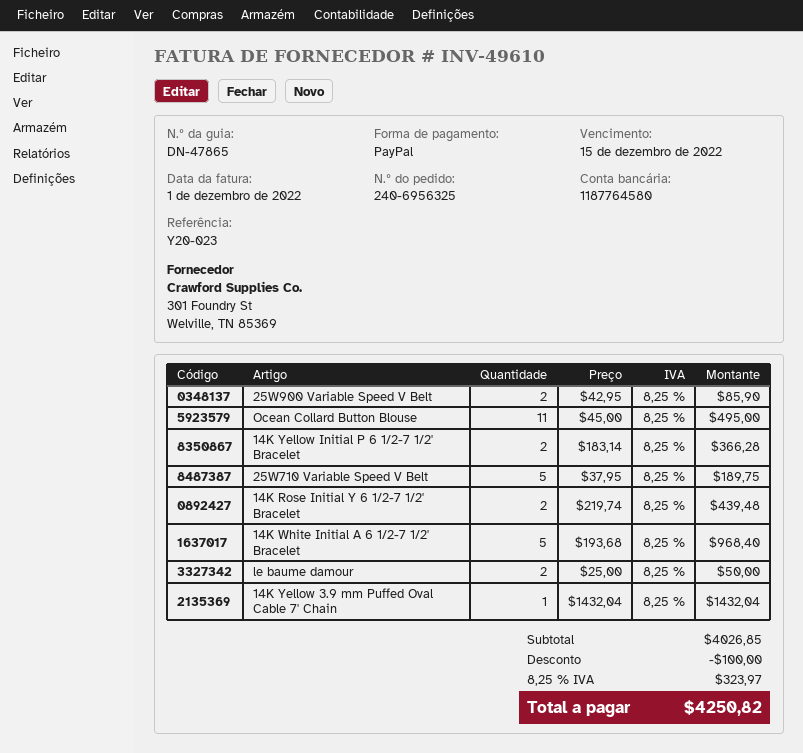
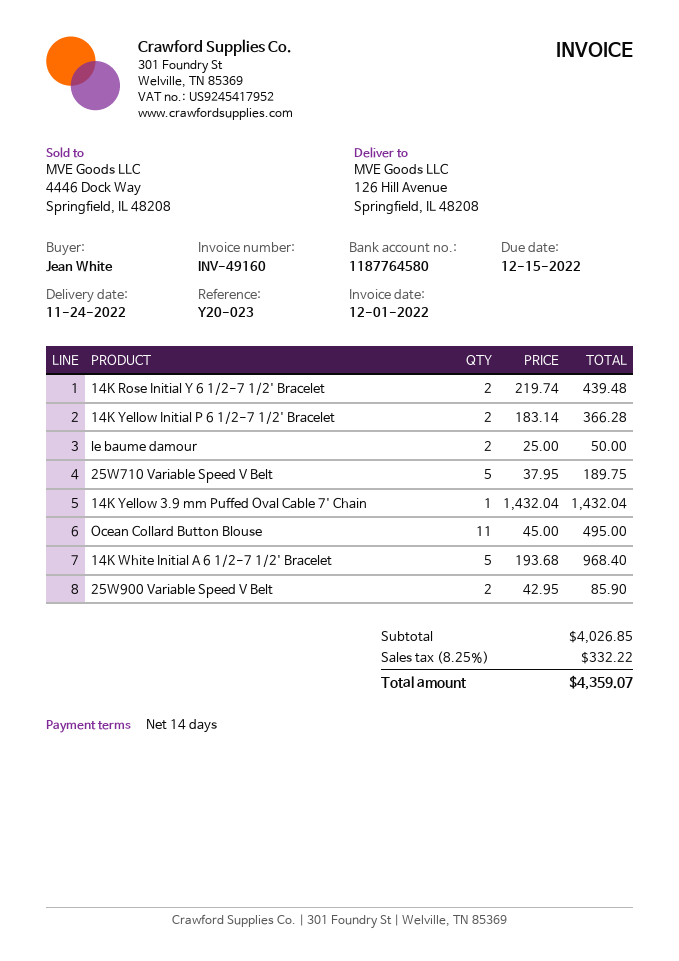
invoice number: INV-49610 -> INV-49160
discount: 100.00 -> none
tax: 8.25% = 323.97 -> 8.25% = 332.22
total: 4250.82 -> 4359.07

